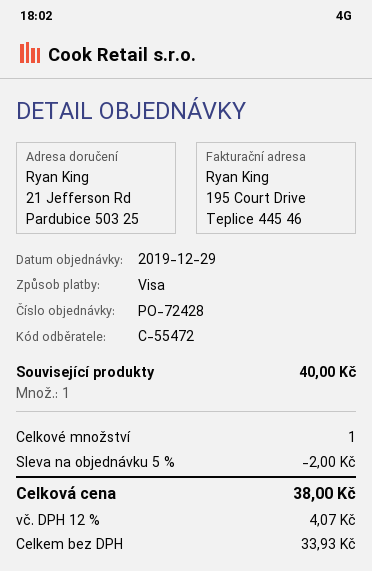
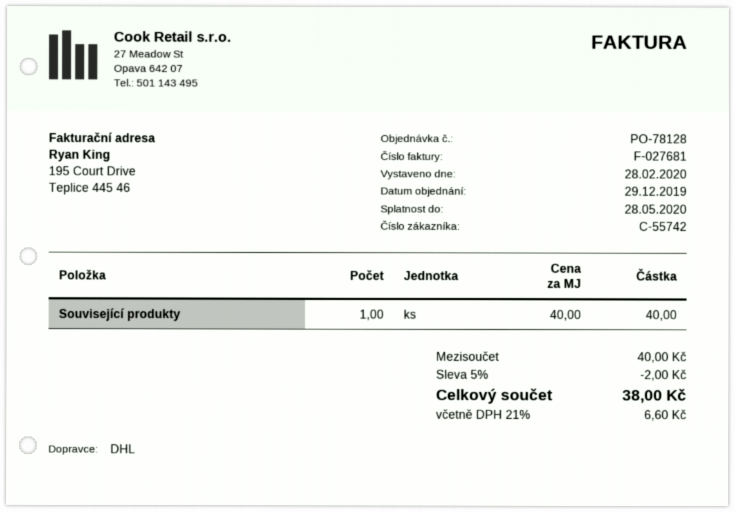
order number: PO-72428 -> PO-78128
customer number: C-55472 -> C-55742
tax: 12% = 4.07 -> 21% = 6.60

